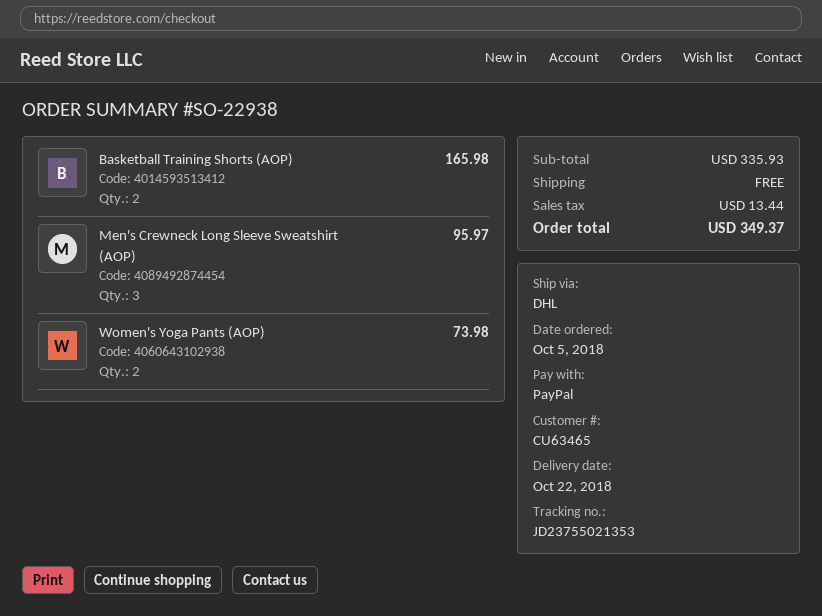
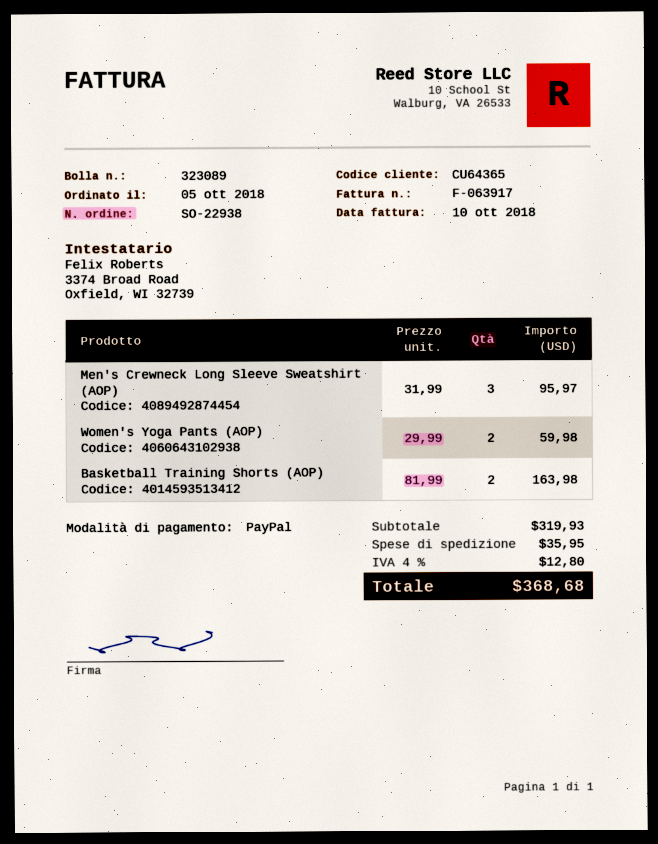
customer number: CU63465 -> CU64365
Basketball Training Shorts (AOP): 2 for 165.98 -> 2 for 163.98
Women's Yoga Pants (AOP): 2 for 73.98 -> 2 for 59.98
subtotal: 335.93 -> 319.93
shipping: 0.00 -> 35.95
tax: 13.44 -> 12.80
total: 349.37 -> 368.68

